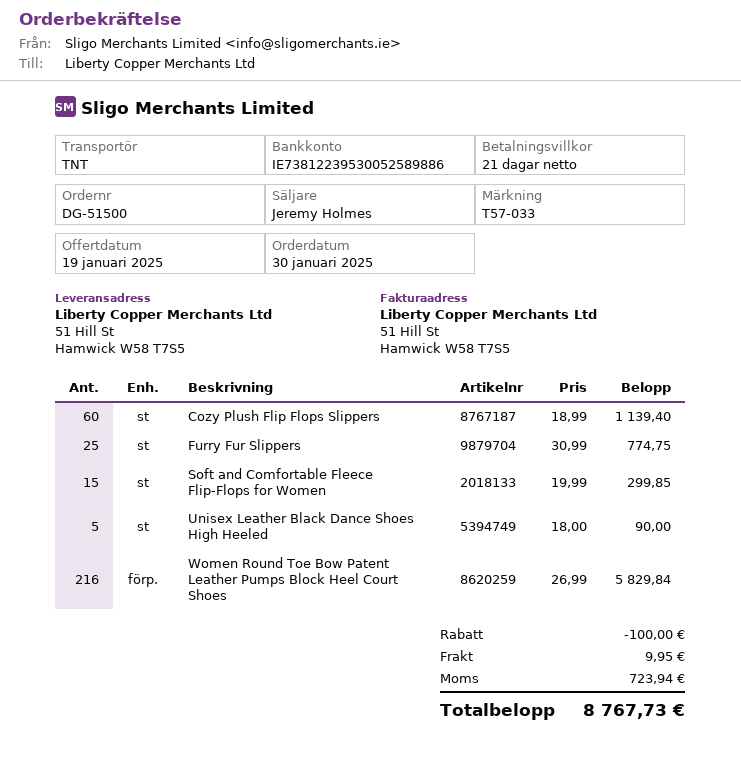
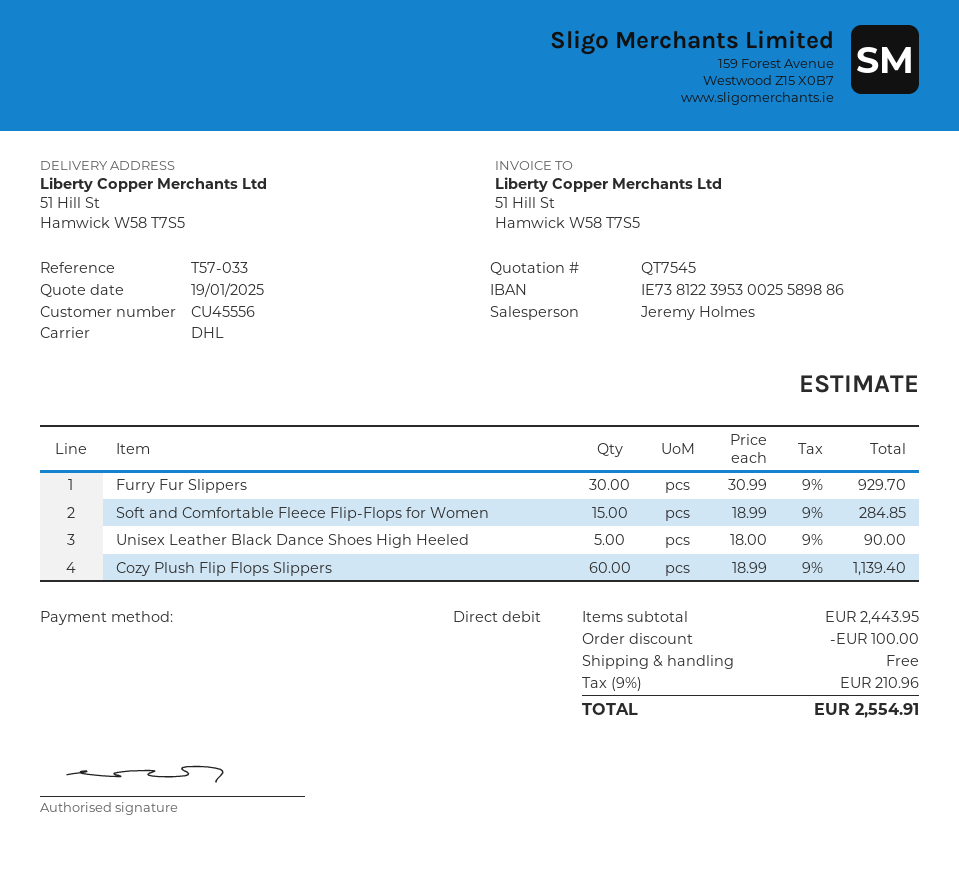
bank account: IE73812239530052589886 -> IE73812239530025589886
shipping method: TNT -> DHL
Furry Fur Slippers: 25 x 30.99 = 774.75 -> 30 x 30.99 = 929.70
Soft and Comfortable Fleece Flip-Flops for Women: 15 x 19.99 = 299.85 -> 15 x 18.99 = 284.85
Women Round Toe Bow Patent Leather Pumps Block Heel Court Shoes: 216 x 26.99 = 5829.84 -> none
shipping: 9.95 -> 0.00
tax: 723.94 -> 210.96
total: 8767.73 -> 2554.91

